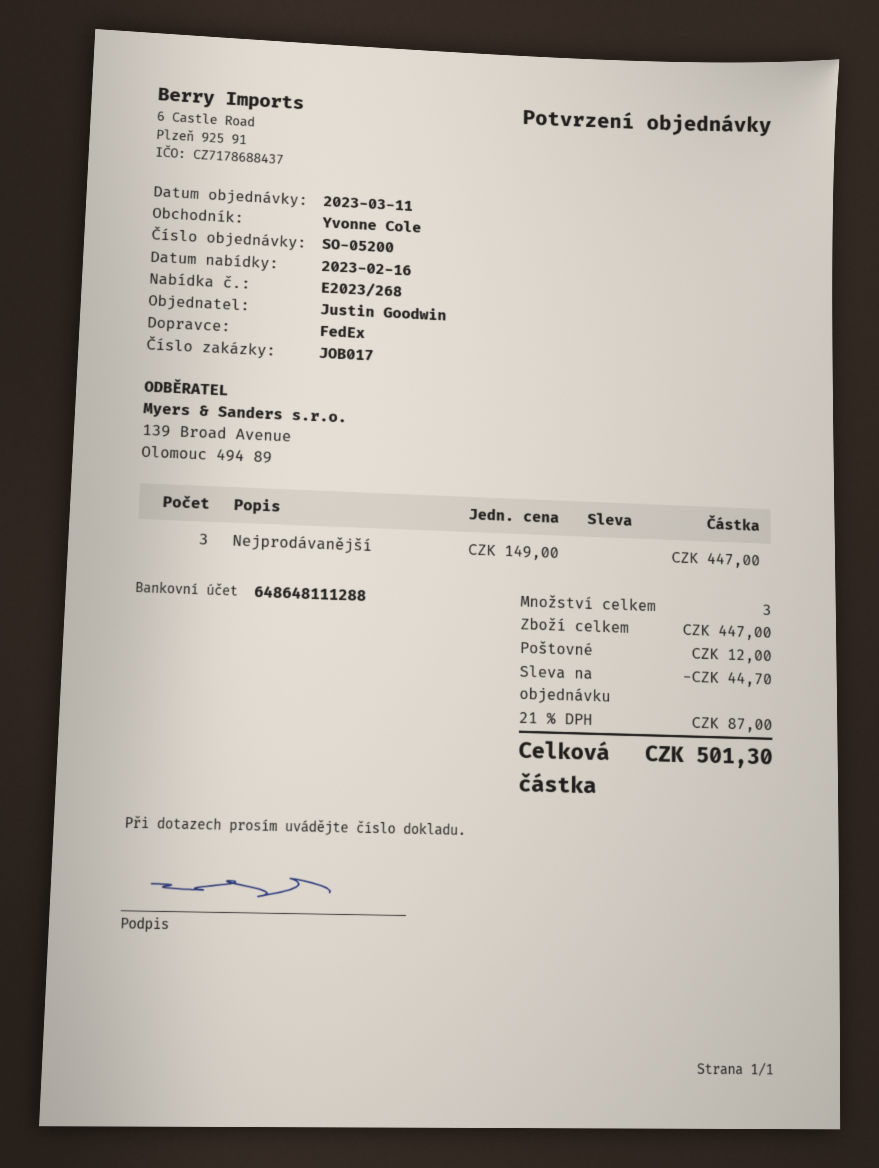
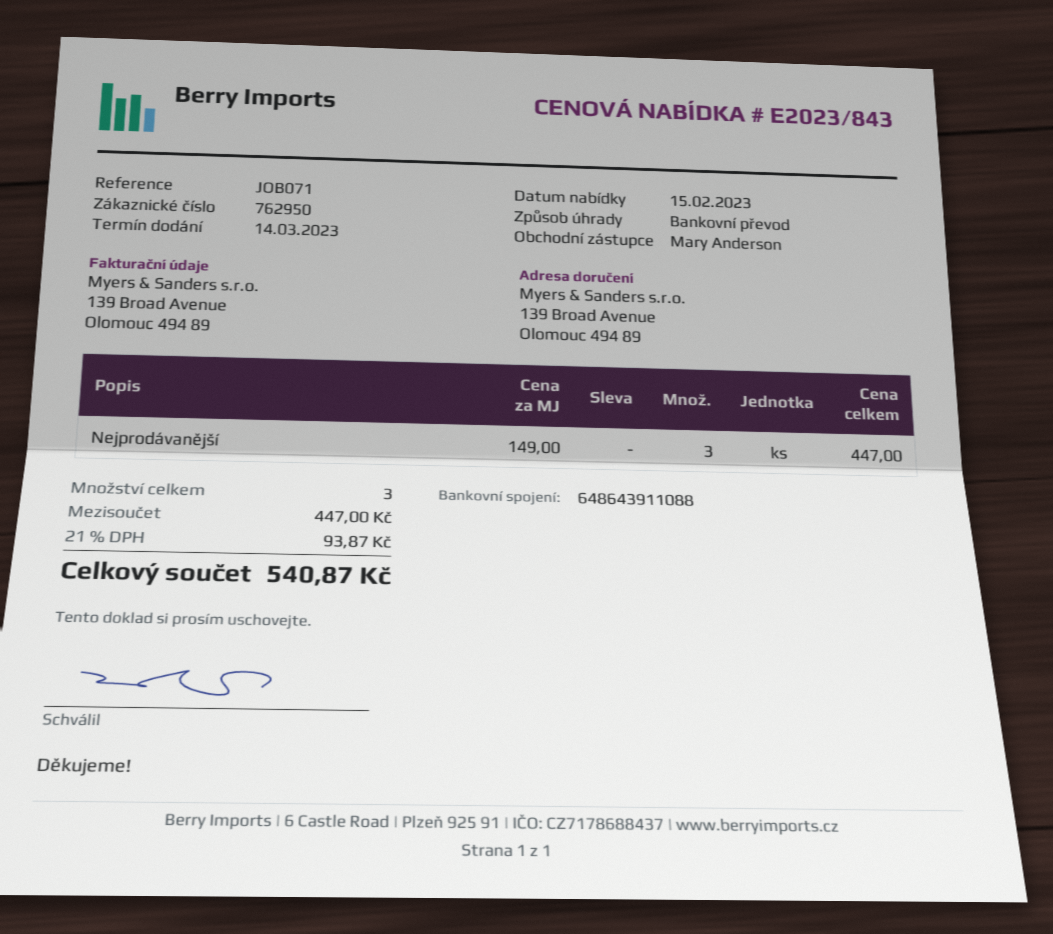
quote number: E2023/268 -> E2023/843
quote date: 2023-02-16 -> 2023-02-15
reference: JOB017 -> JOB071
sales rep: Yvonne Cole -> Mary Anderson
bank account: 648648111288 -> 648643911088
discount: 44.70 -> none
shipping: 12.00 -> none
tax: 21% = 87.00 -> 21% = 93.87
total: 501.30 -> 540.87

